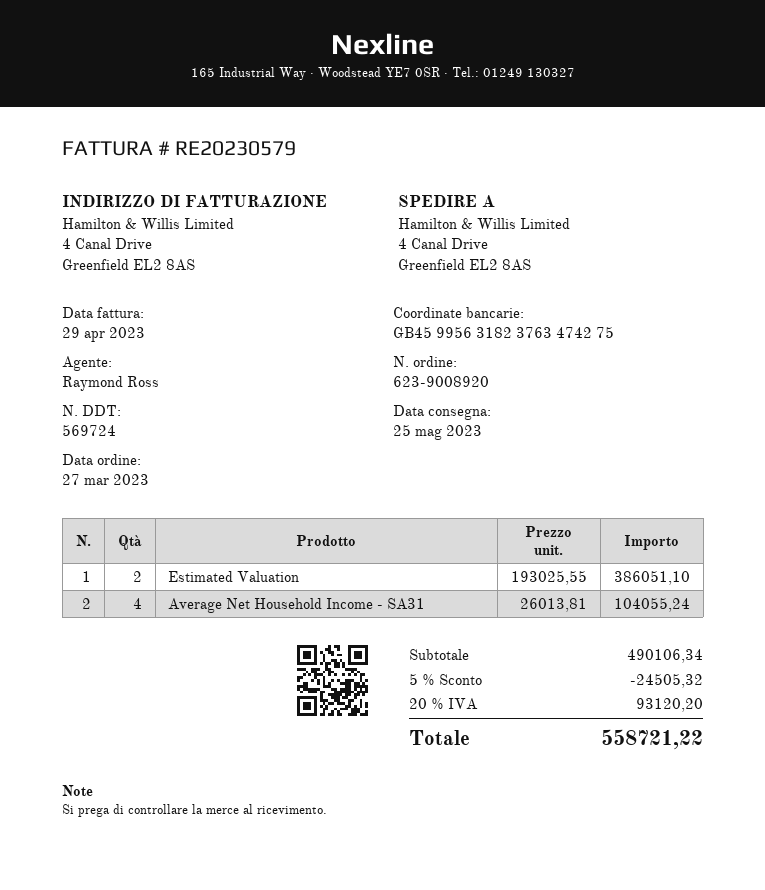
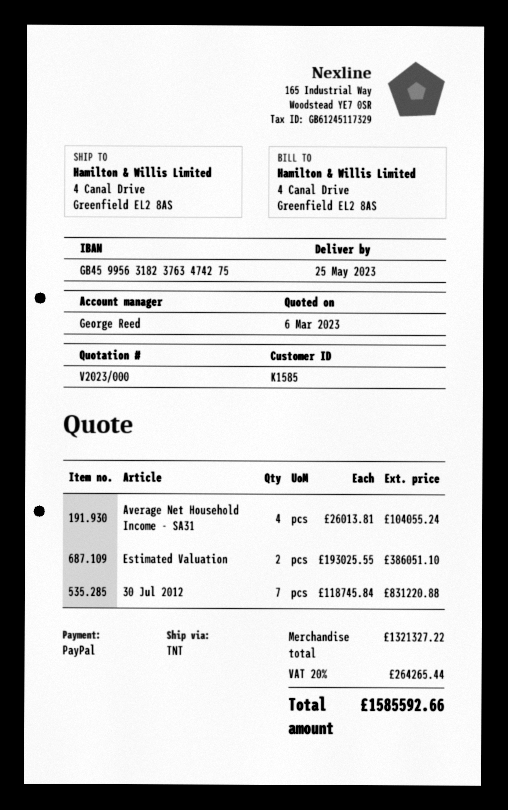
sales rep: Raymond Ross -> George Reed
30 Jul 2012: none -> 7 x 118745.84 = 831220.88
subtotal: 490106.34 -> 1321327.22
discount: 5% = 24505.32 -> none
tax: 20% = 93120.20 -> 20% = 264265.44
total: 558721.22 -> 1585592.66

